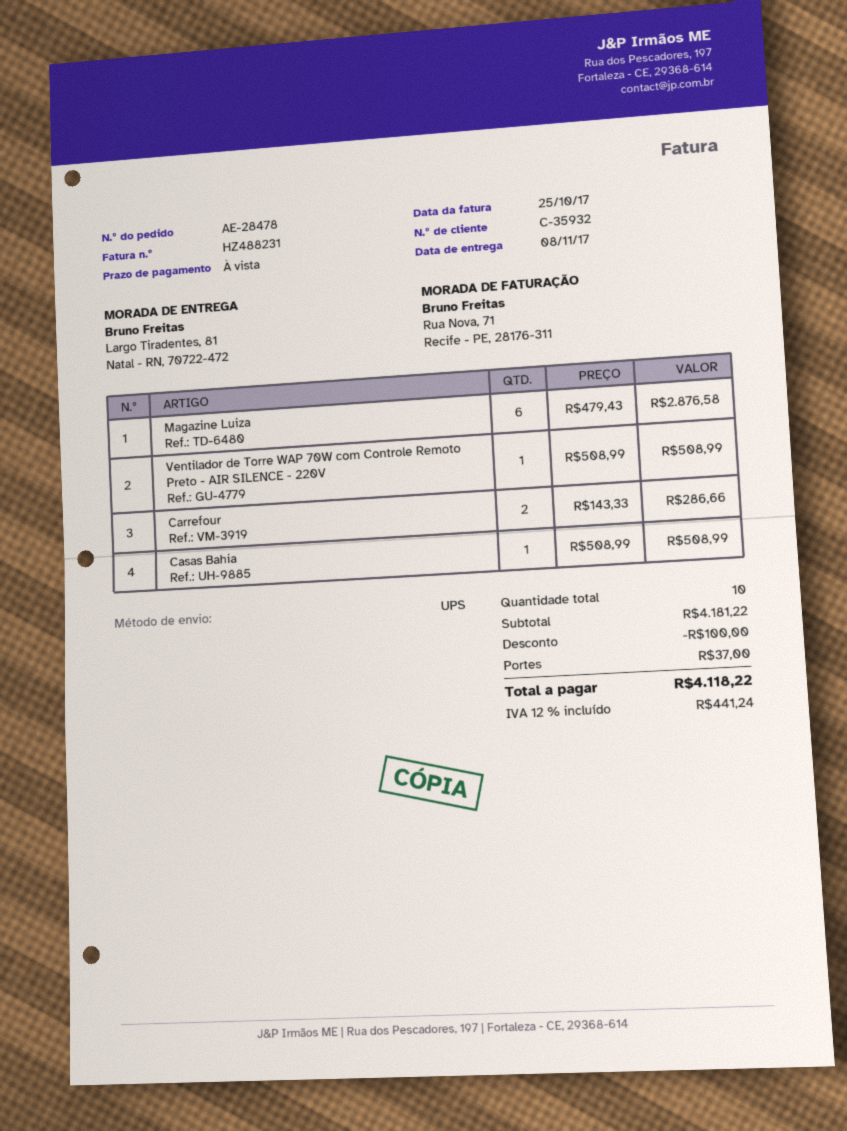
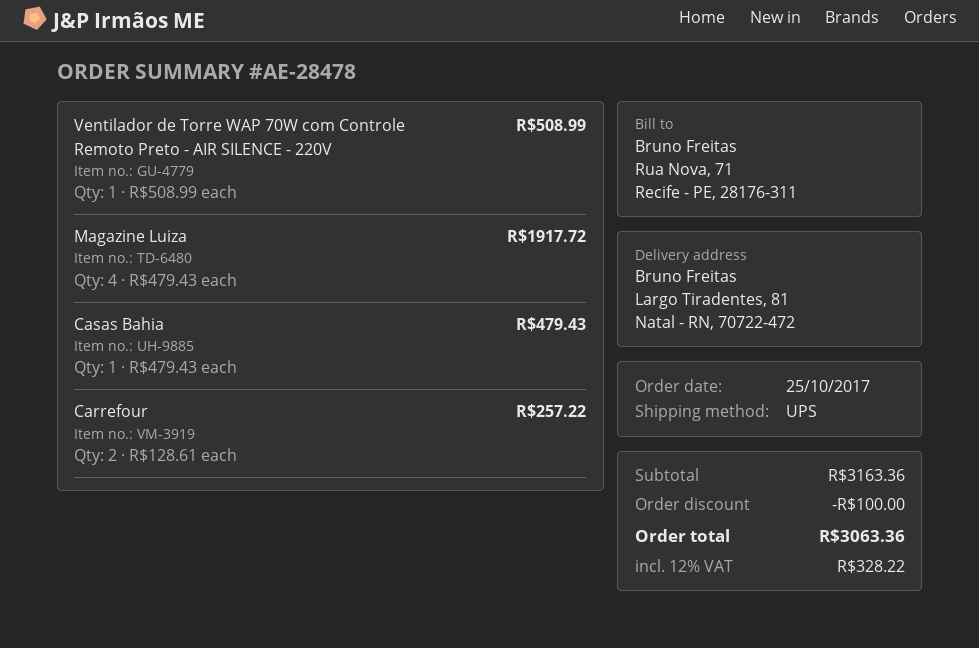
Magazine Luiza: 6 x 479.43 = 2876.58 -> 4 x 479.43 = 1917.72
Carrefour: 2 x 143.33 = 286.66 -> 2 x 128.61 = 257.22
Casas Bahia: 1 x 508.99 = 508.99 -> 1 x 479.43 = 479.43
subtotal: 4181.22 -> 3163.36
shipping: 37.00 -> none
tax: 12% = 441.24 -> 12% = 328.22
total: 4118.22 -> 3063.36

